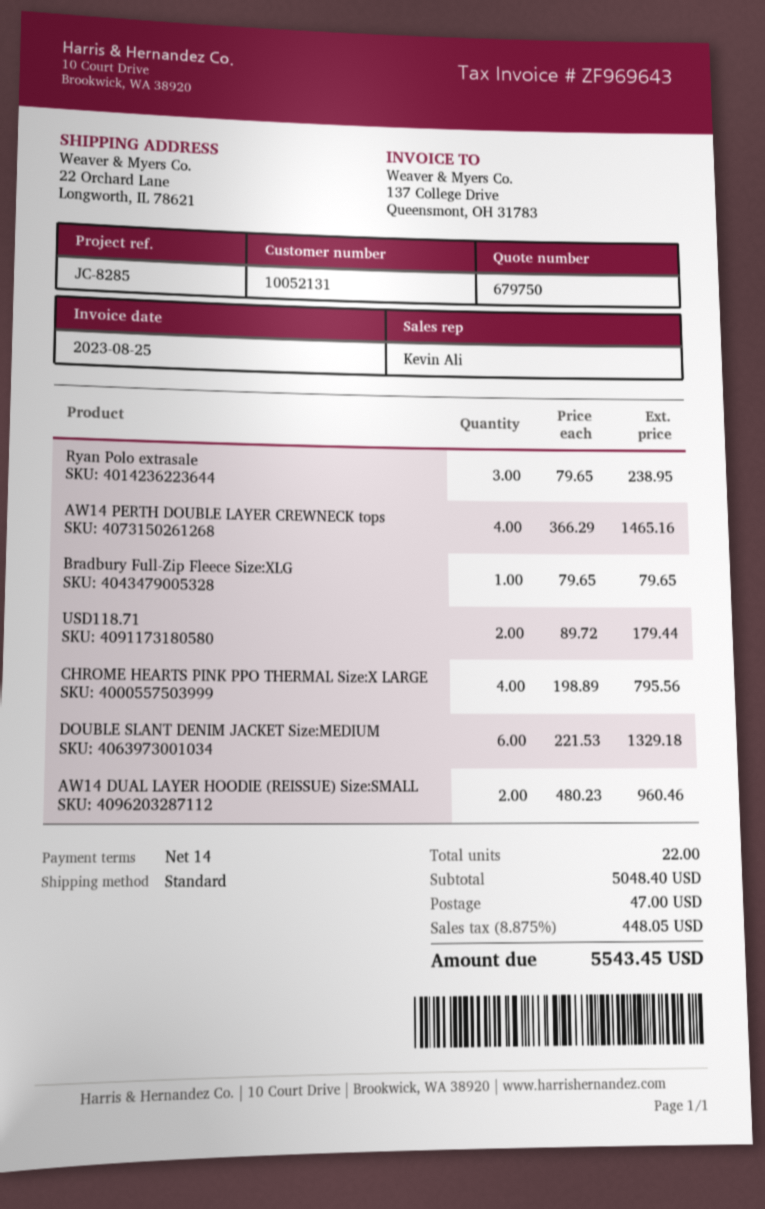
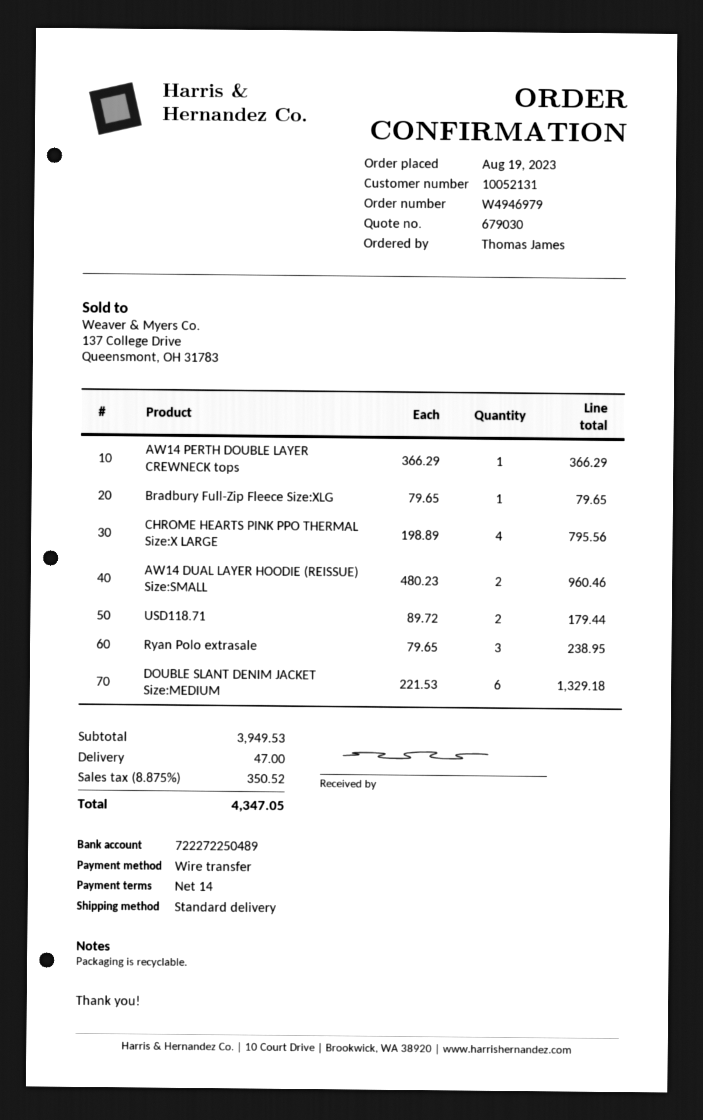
quote number: 679750 -> 679030
AW14 PERTH DOUBLE LAYER CREWNECK tops: 4 x 366.29 = 1465.16 -> 1 x 366.29 = 366.29
subtotal: 5048.40 -> 3949.53
tax: 8.875% = 448.05 -> 8.875% = 350.52
total: 5543.45 -> 4347.05

